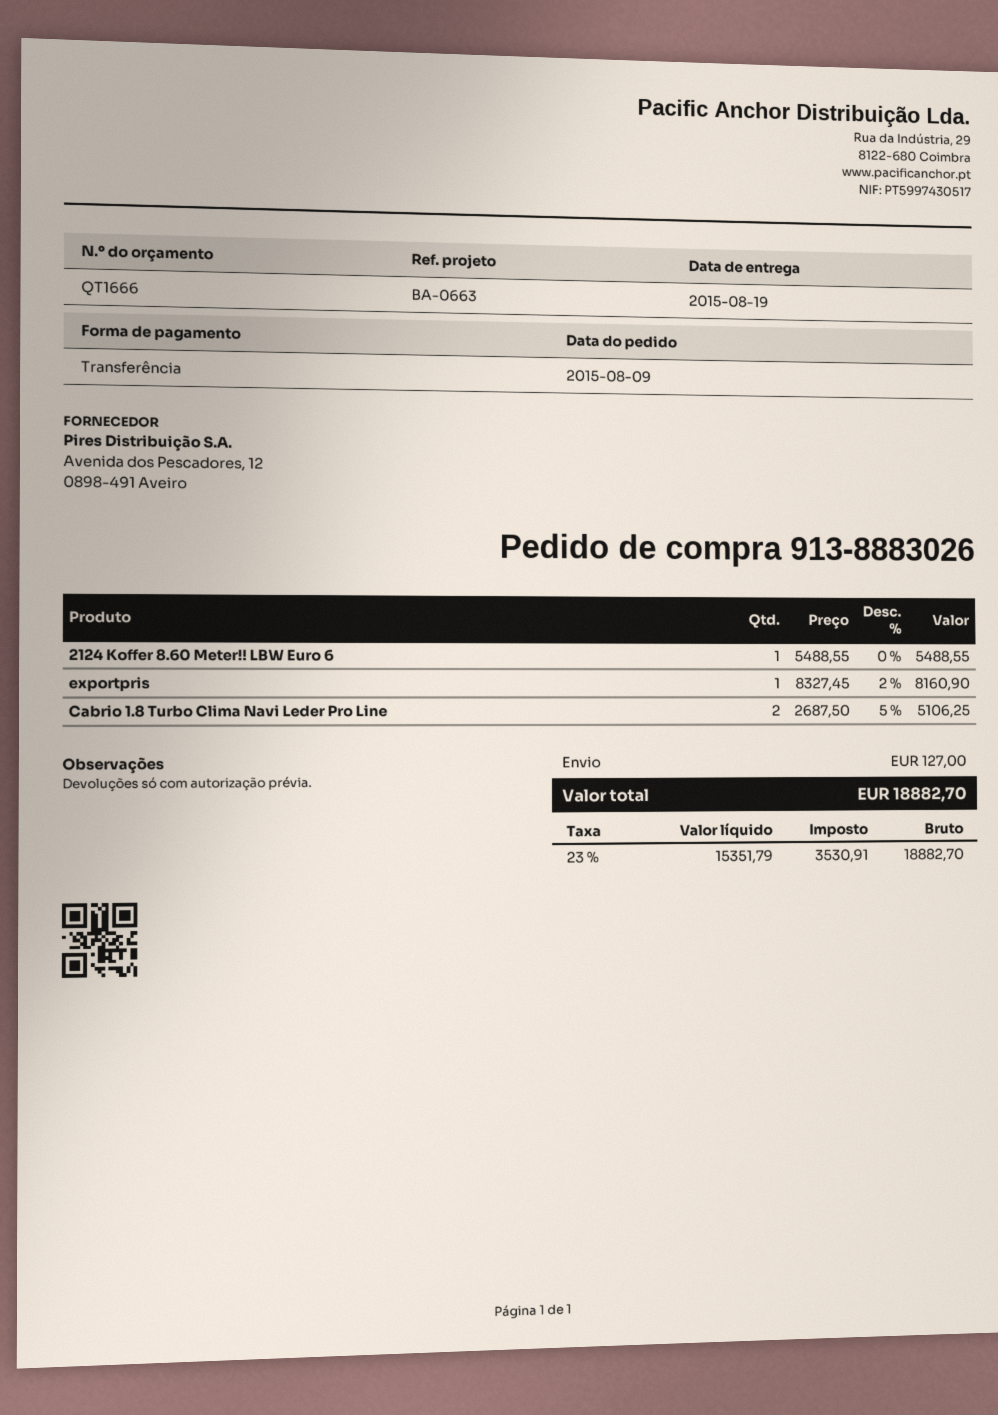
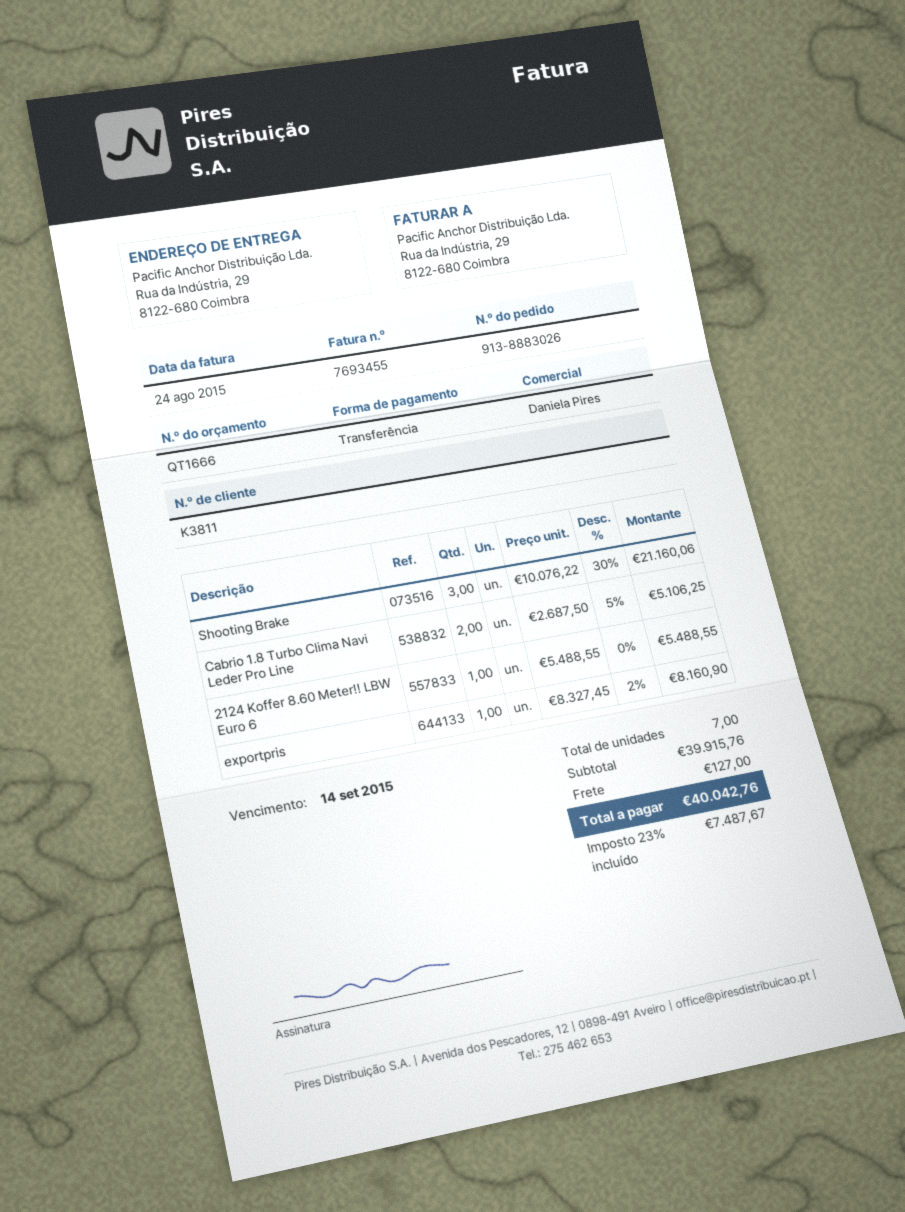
Shooting Brake: none -> 3 x 10076.22 - 30% = 21160.06
tax: 23% = 3530.91 -> 23% = 7487.67
total: 18882.70 -> 40042.76

